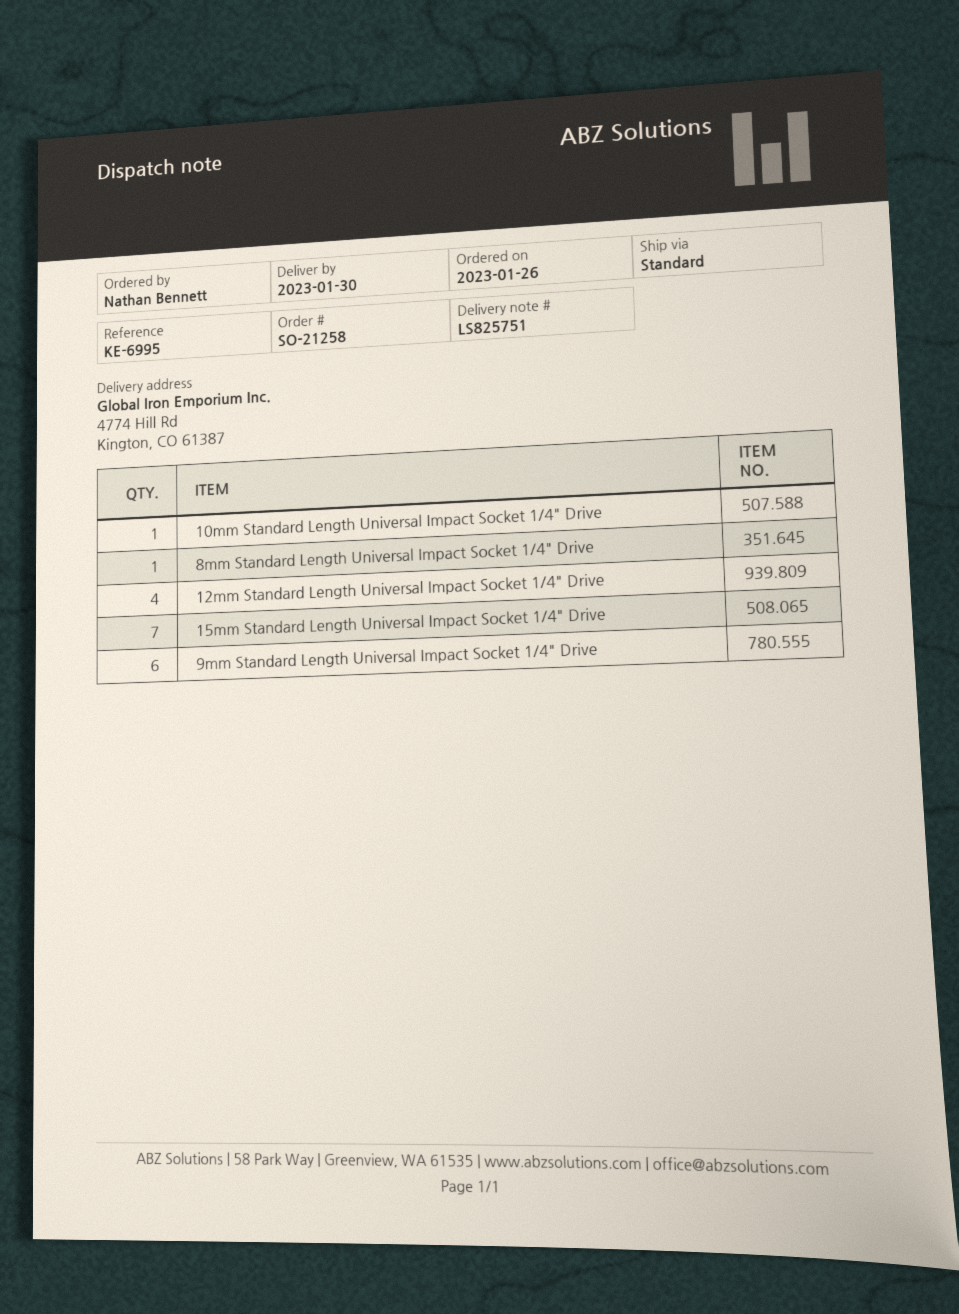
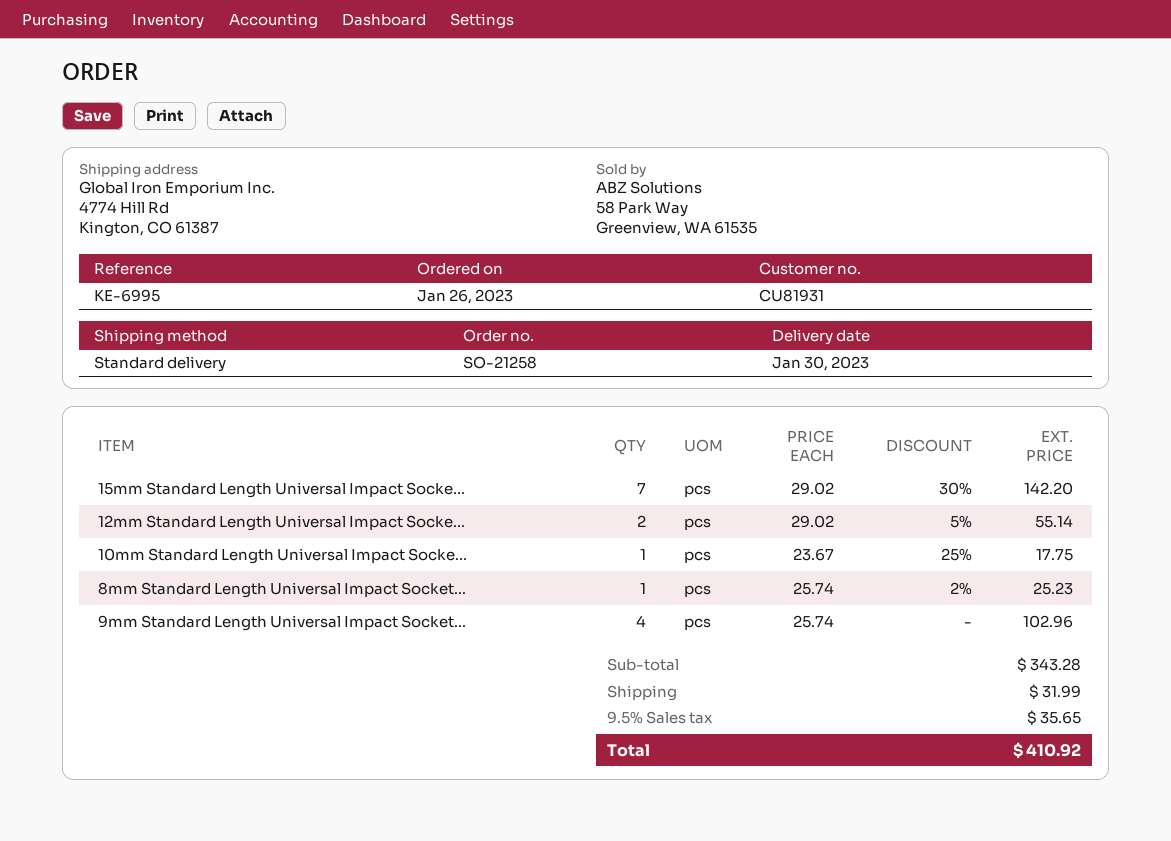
12mm Standard Length Universal Impact Socket 1/4" Drive: 4 -> 2
9mm Standard Length Universal Impact Socket 1/4" Drive: 6 -> 4

